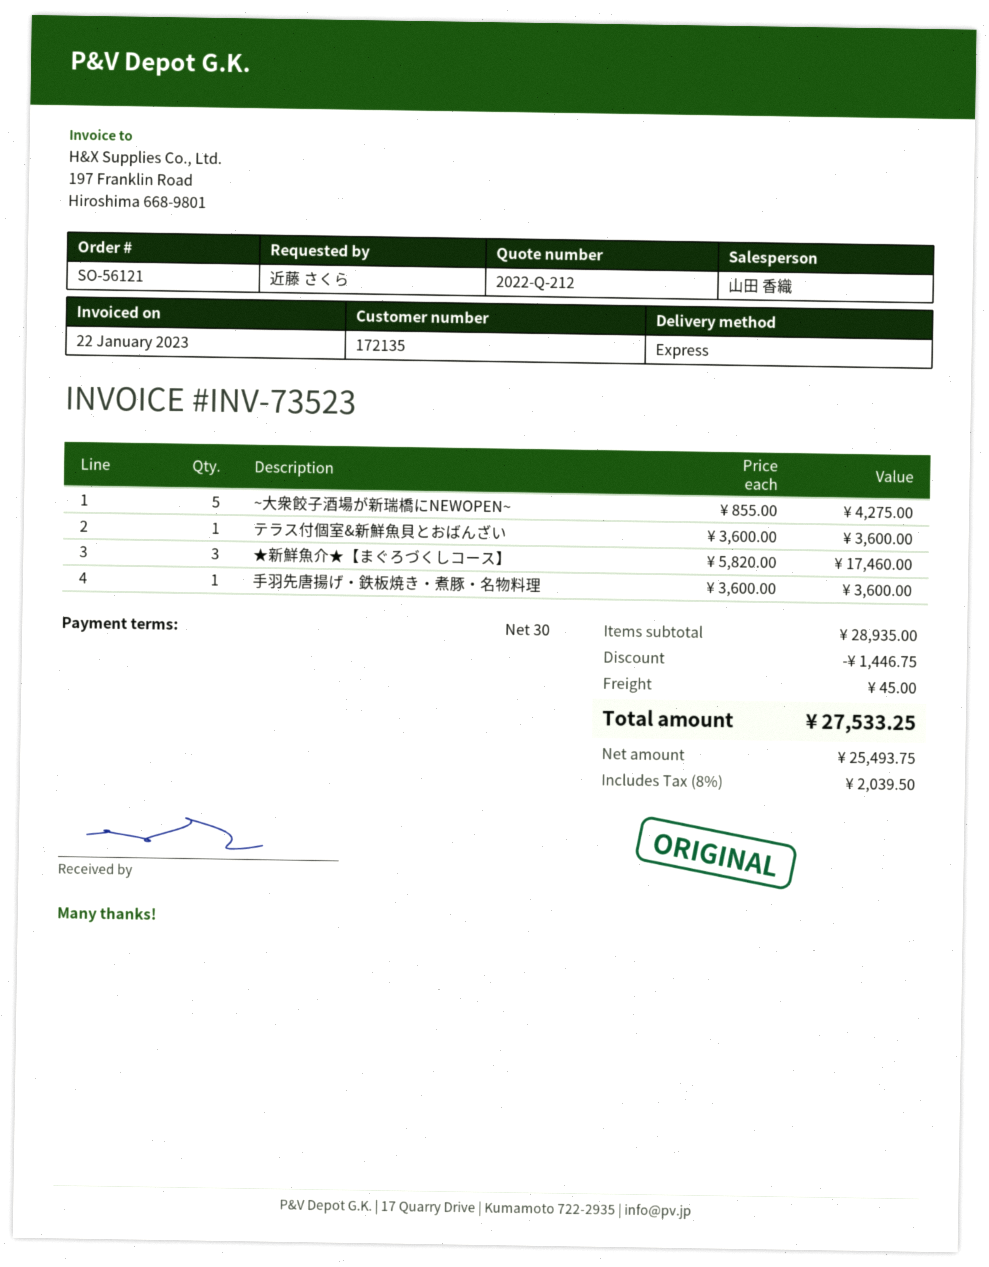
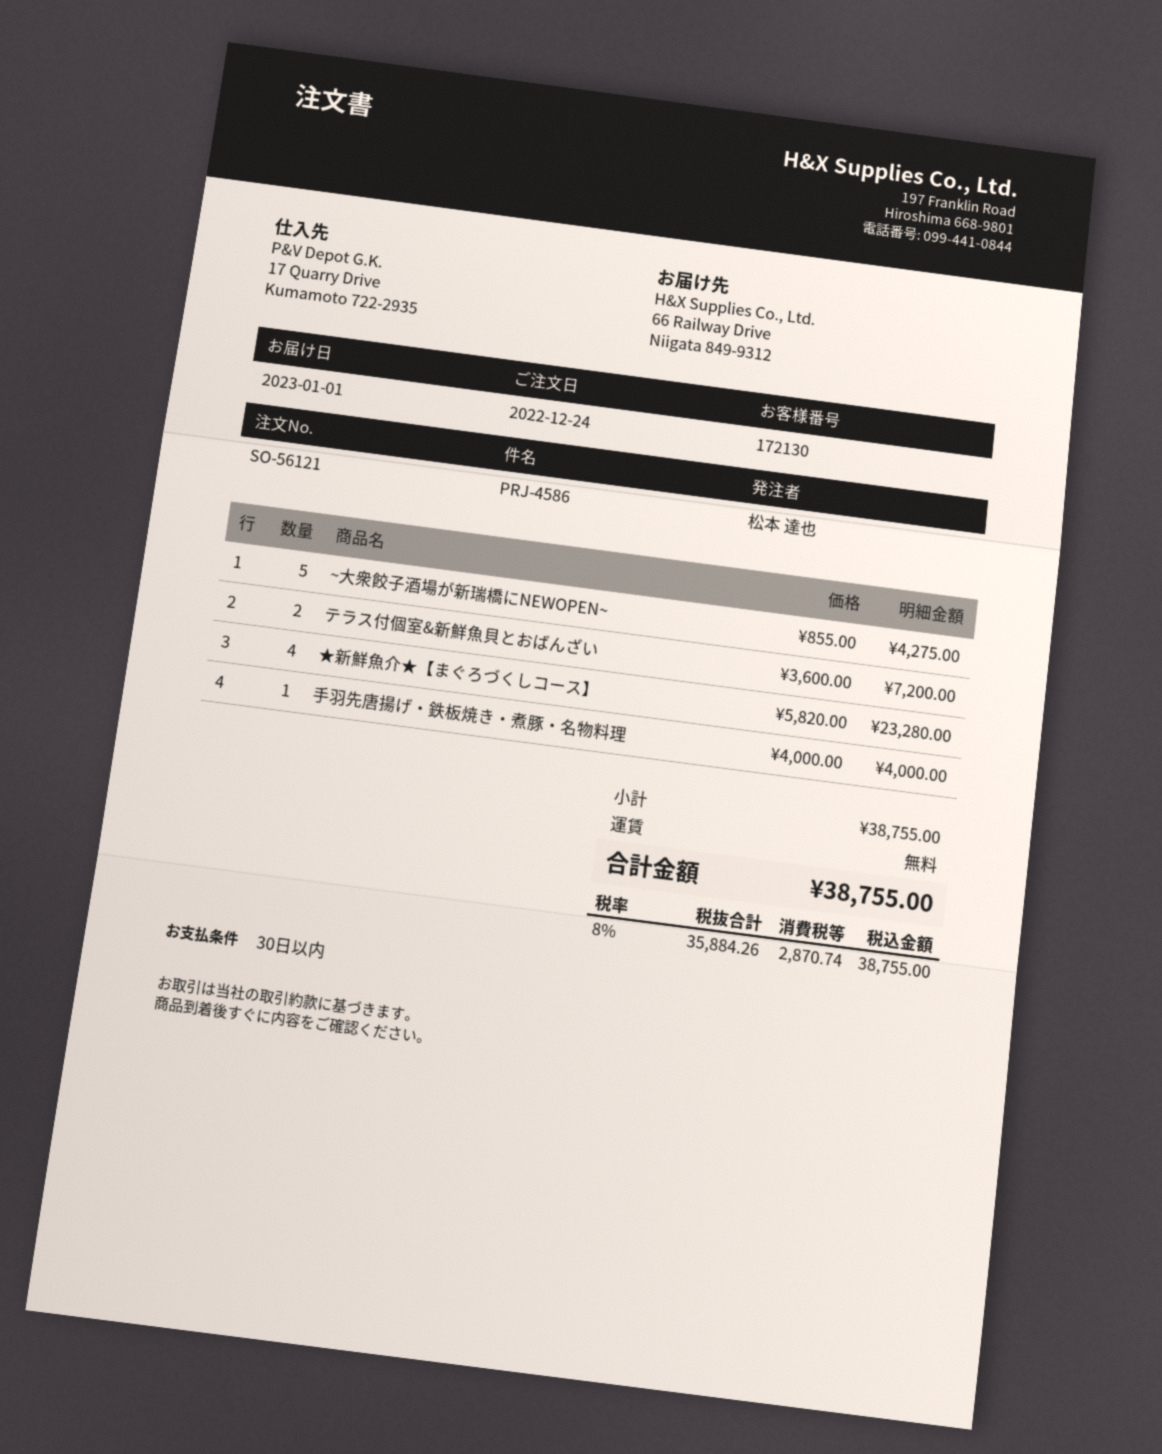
customer number: 172135 -> 172130
ordered by: 近藤 さくら -> 松本 達也
テラス付個室&新鮮魚貝とおばんざい: 1 x 3600.00 = 3600.00 -> 2 x 3600.00 = 7200.00
★新鮮魚介★【まぐろづくしコース】: 3 x 5820.00 = 17460.00 -> 4 x 5820.00 = 23280.00
手羽先唐揚げ・鉄板焼き・煮豚・名物料理: 1 x 3600.00 = 3600.00 -> 1 x 4000.00 = 4000.00
subtotal: 28935.00 -> 38755.00
discount: 1446.75 -> none
shipping: 45.00 -> 0.00
net: 25493.75 -> 35884.26
tax: 8% = 2039.50 -> 8% = 2870.74
total: 27533.25 -> 38755.00

